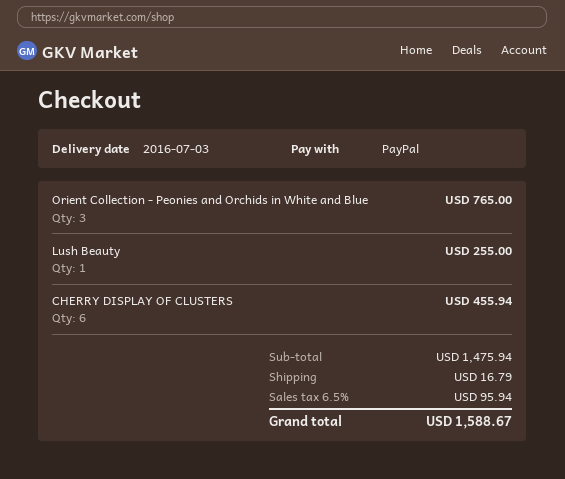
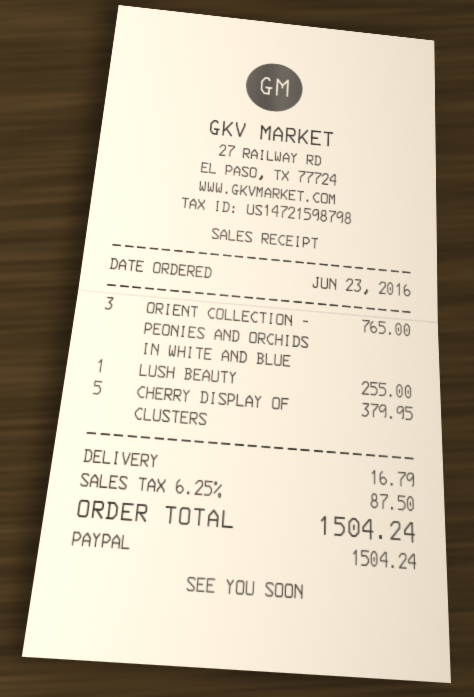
CHERRY DISPLAY OF CLUSTERS: 6 for 455.94 -> 5 for 379.95
tax: 6.5% = 95.94 -> 6.25% = 87.50
total: 1588.67 -> 1504.24

